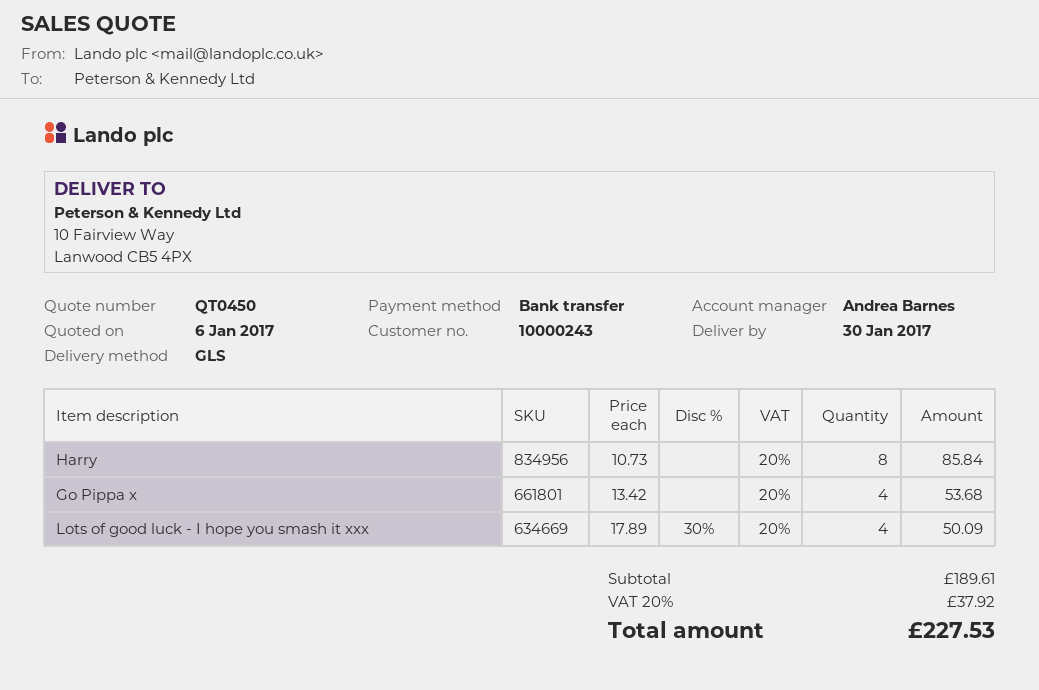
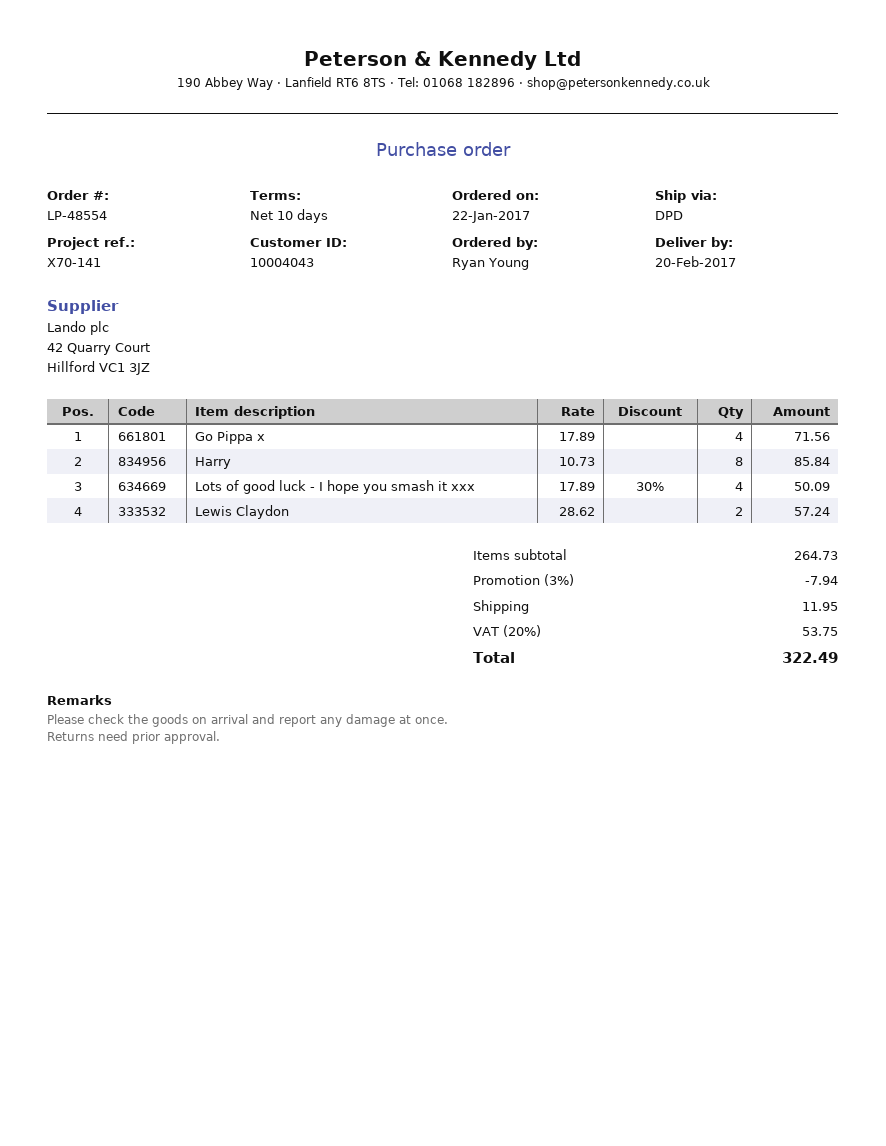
delivery date: 2017-01-30 -> 2017-02-20
customer number: 10000243 -> 10004043
shipping method: GLS -> DPD
Go Pippa x: 4 x 13.42 = 53.68 -> 4 x 17.89 = 71.56
Lewis Claydon: none -> 2 x 28.62 = 57.24
subtotal: 189.61 -> 264.73
discount: none -> 3% = 7.94
shipping: none -> 11.95
tax: 20% = 37.92 -> 20% = 53.75
total: 227.53 -> 322.49

